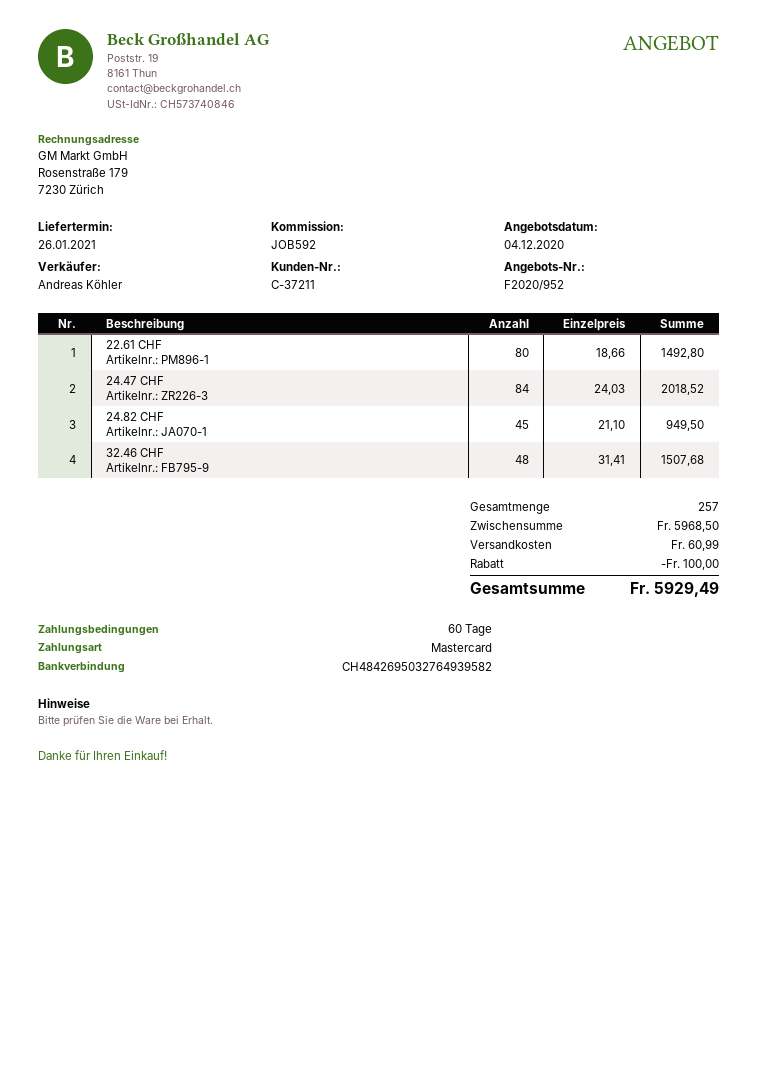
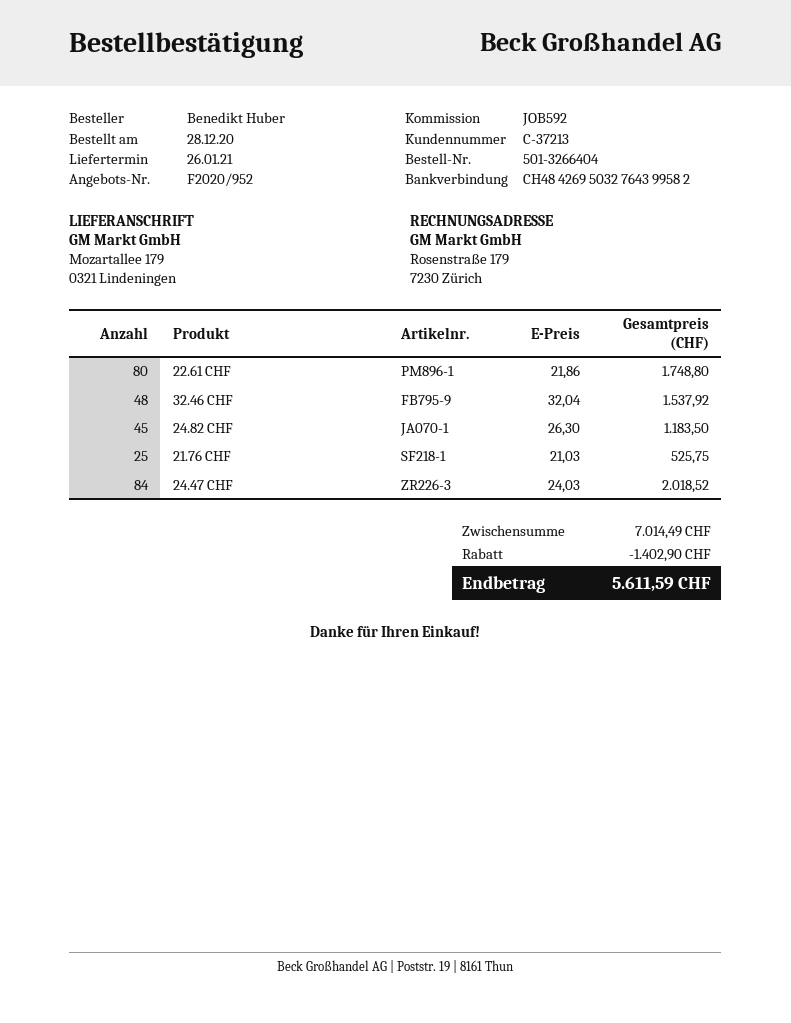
customer number: C-37211 -> C-37213
bank account: CH4842695032764939582 -> CH4842695032764399582
22.61 CHF: 80 x 18.66 = 1492.80 -> 80 x 21.86 = 1748.80
24.82 CHF: 45 x 21.10 = 949.50 -> 45 x 26.30 = 1183.50
32.46 CHF: 48 x 31.41 = 1507.68 -> 48 x 32.04 = 1537.92
21.76 CHF: none -> 25 x 21.03 = 525.75
subtotal: 5968.50 -> 7014.49
discount: 100.00 -> 1402.90
shipping: 60.99 -> none
total: 5929.49 -> 5611.59

